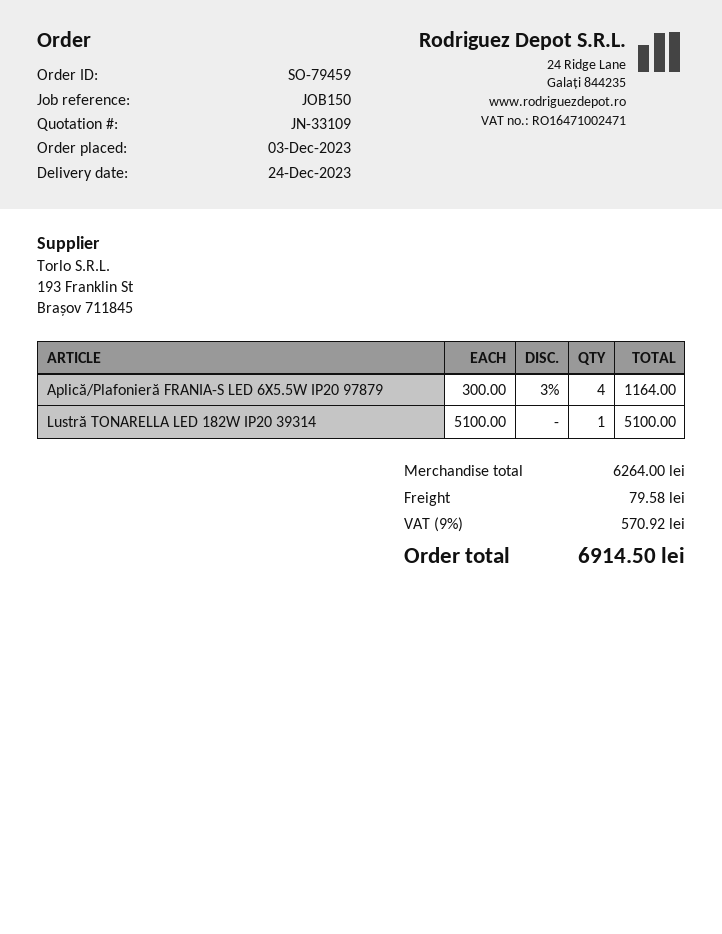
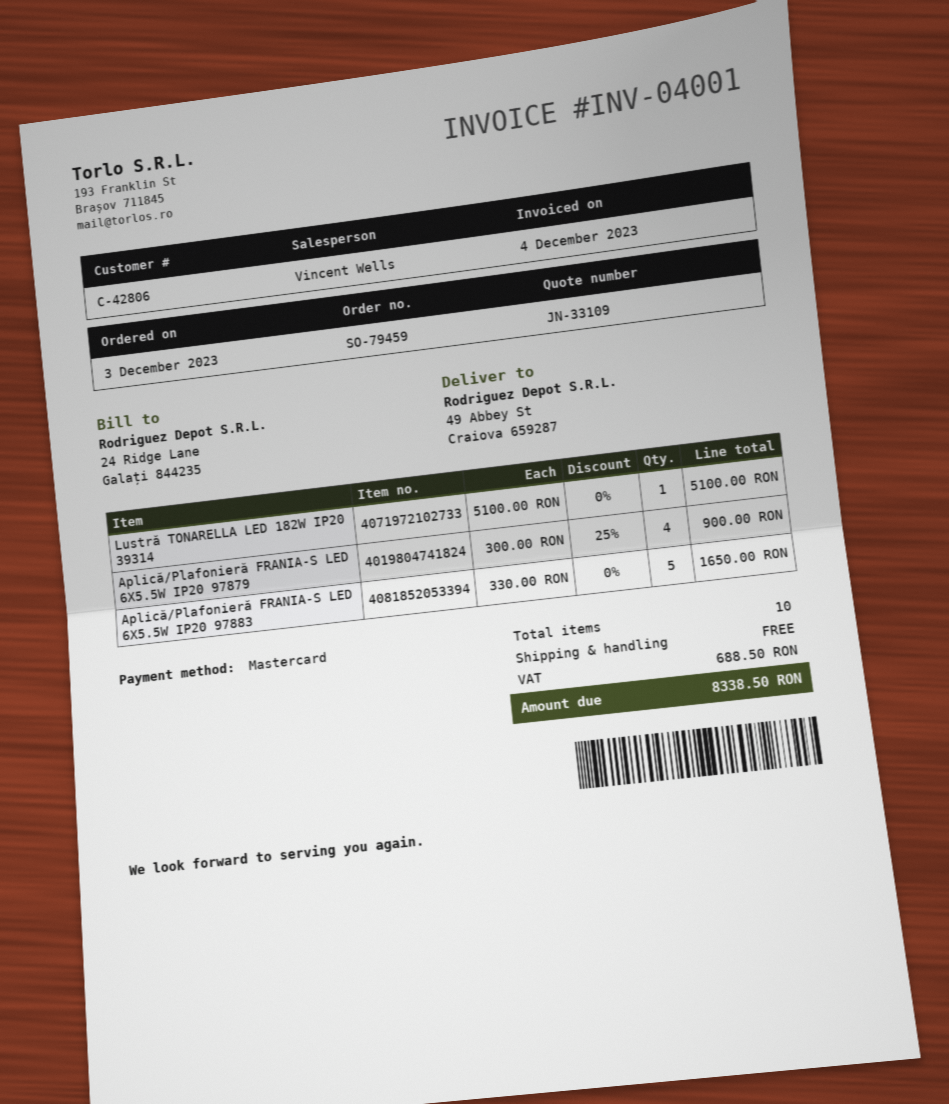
Aplică/Plafonieră FRANIA-S LED 6X5.5W IP20 97879: 4 x 300.00 - 3% = 1164.00 -> 4 x 300.00 - 25% = 900.00
Aplică/Plafonieră FRANIA-S LED 6X5.5W IP20 97883: none -> 5 x 330.00 = 1650.00
shipping: 79.58 -> 0.00
tax: 570.92 -> 688.50
total: 6914.50 -> 8338.50

